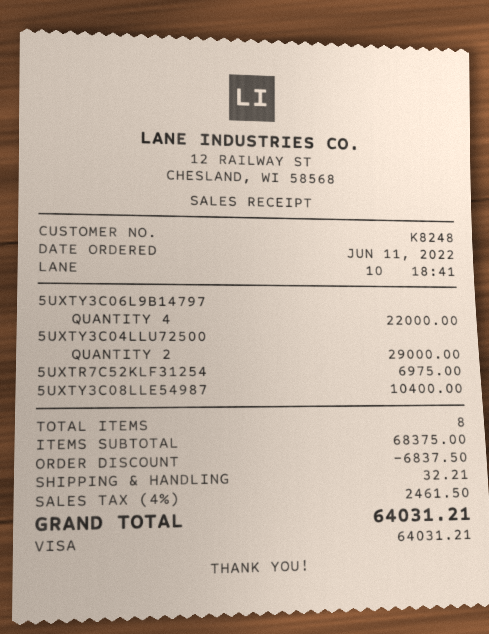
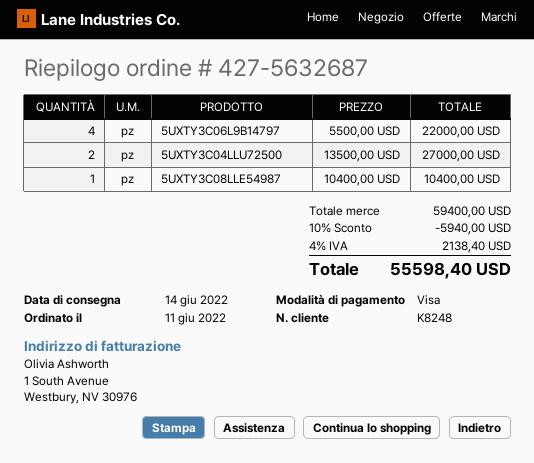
5UXTY3C04LLU72500: 2 for 29000.00 -> 2 for 27000.00
5UXTR7C52KLF31254: 1 for 6975.00 -> none
subtotal: 68375.00 -> 59400.00
discount: 6837.50 -> 5940.00
shipping: 32.21 -> none
tax: 4% = 2461.50 -> 4% = 2138.40
total: 64031.21 -> 55598.40

